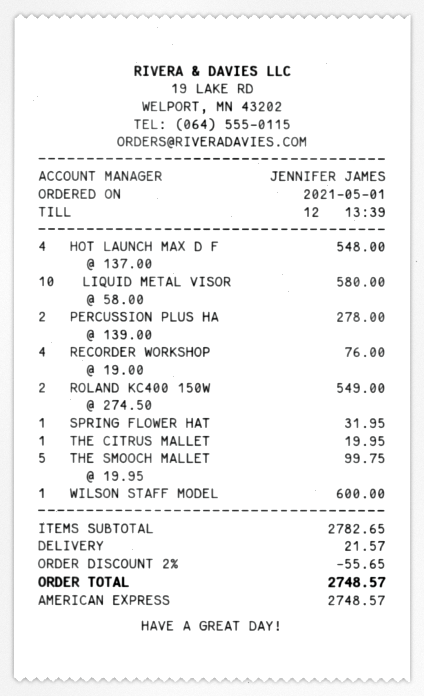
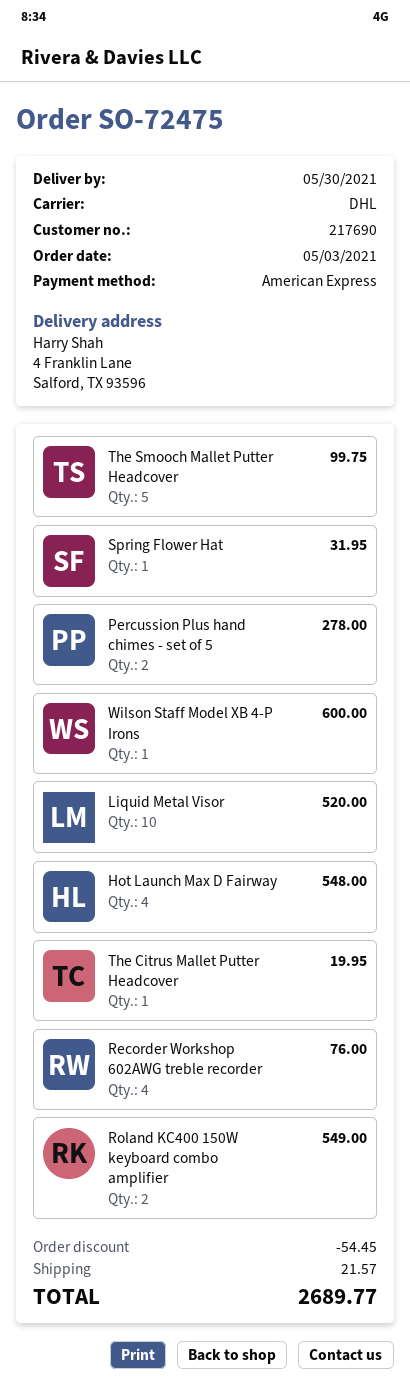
order date: 2021-05-01 -> 2021-05-03
LIQUID METAL VISOR: 10 for 580.00 -> 10 for 520.00
discount: 55.65 -> 54.45
total: 2748.57 -> 2689.77

